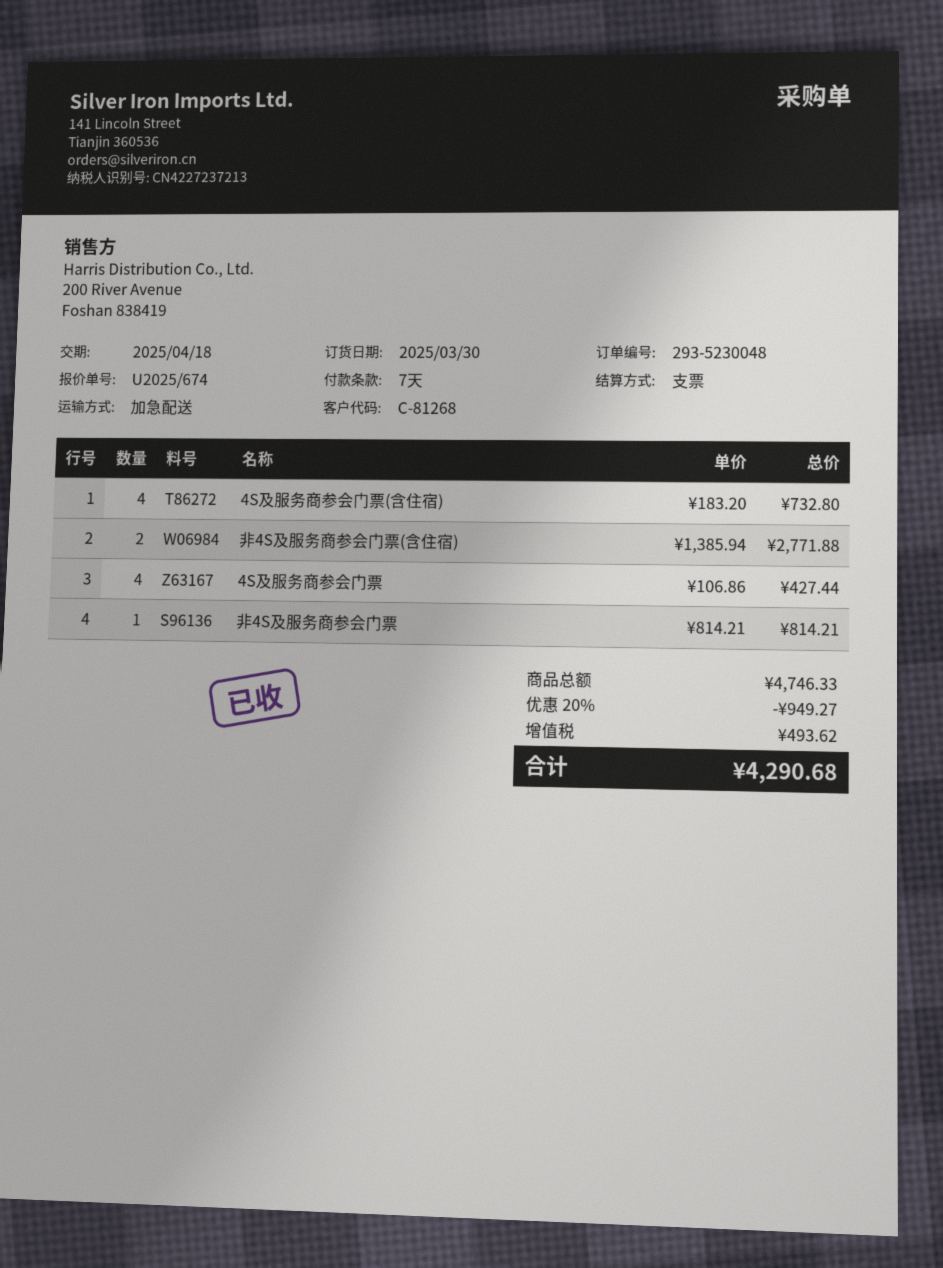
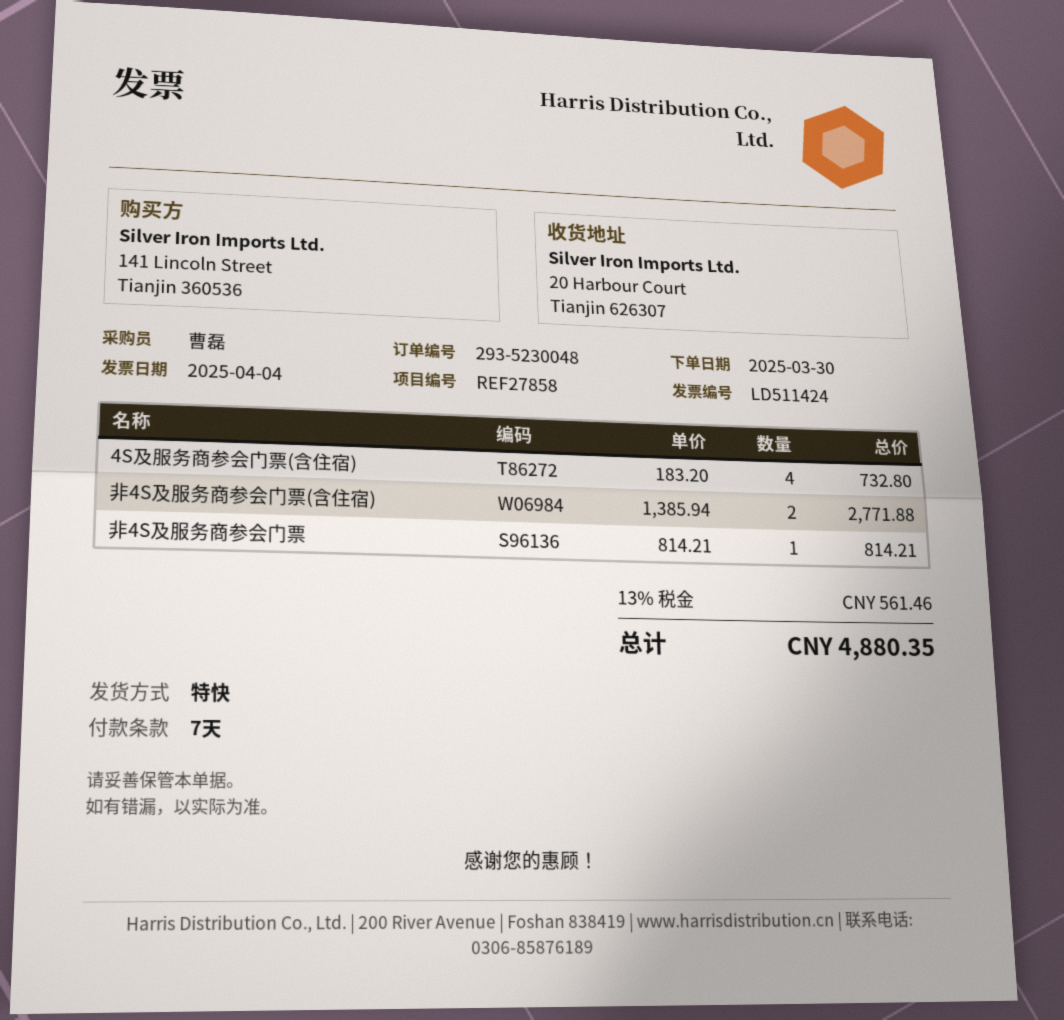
4S及服务商参会门票: 4 x 106.86 = 427.44 -> none
discount: 20% = 949.27 -> none
tax: 493.62 -> 561.46
total: 4290.68 -> 4880.35

